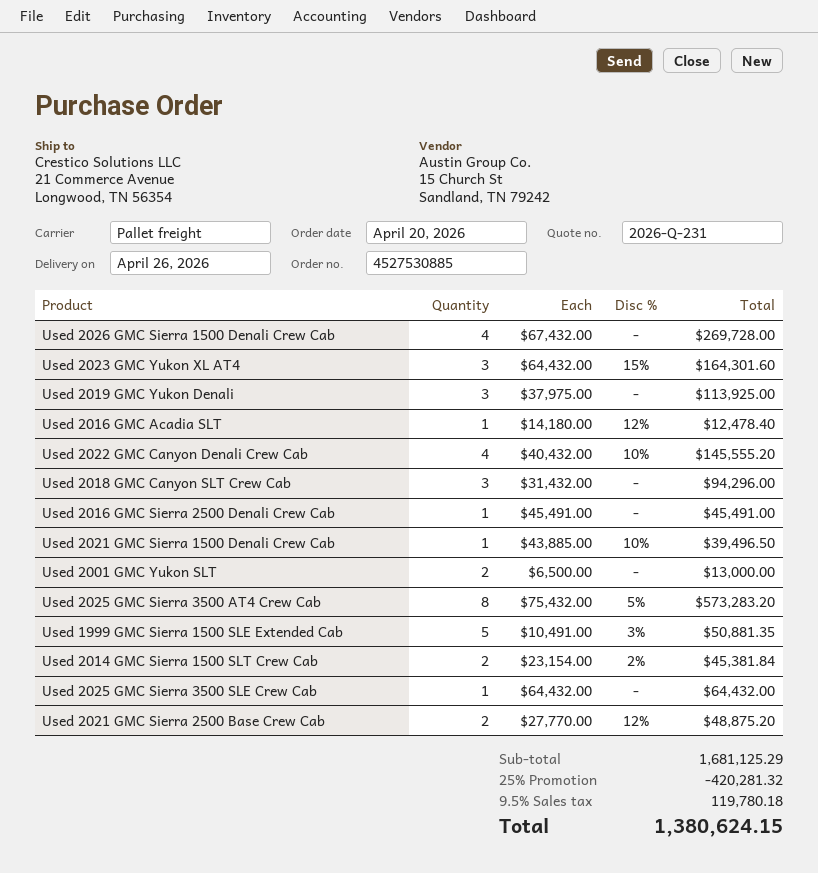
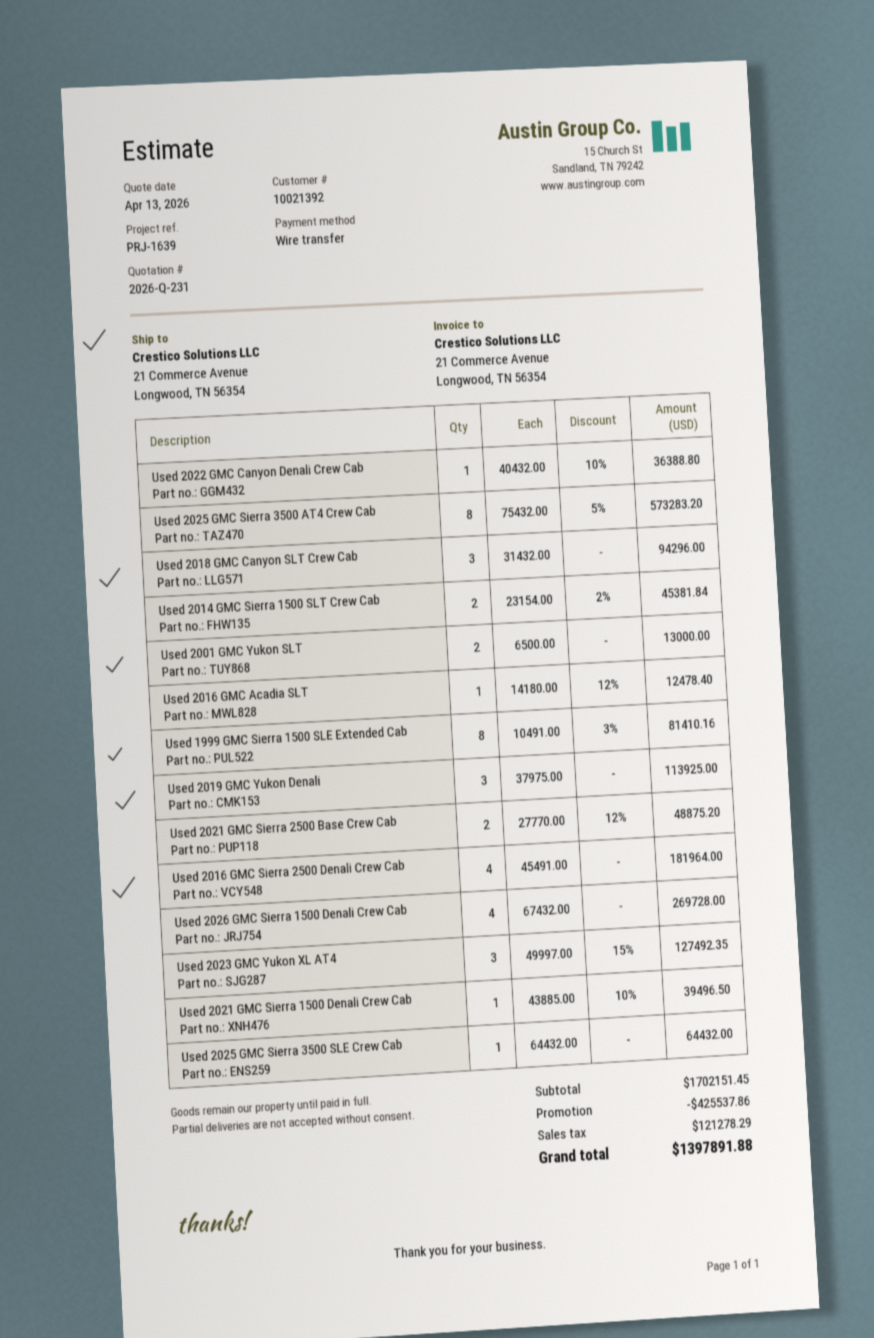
Used 2023 GMC Yukon XL AT4: 3 x 64432.00 - 15% = 164301.60 -> 3 x 49997.00 - 15% = 127492.35
Used 2022 GMC Canyon Denali Crew Cab: 4 x 40432.00 - 10% = 145555.20 -> 1 x 40432.00 - 10% = 36388.80
Used 2016 GMC Sierra 2500 Denali Crew Cab: 1 x 45491.00 = 45491.00 -> 4 x 45491.00 = 181964.00
Used 1999 GMC Sierra 1500 SLE Extended Cab: 5 x 10491.00 - 3% = 50881.35 -> 8 x 10491.00 - 3% = 81410.16
subtotal: 1681125.29 -> 1702151.45
discount: 420281.32 -> 425537.86
tax: 119780.18 -> 121278.29
total: 1380624.15 -> 1397891.88

